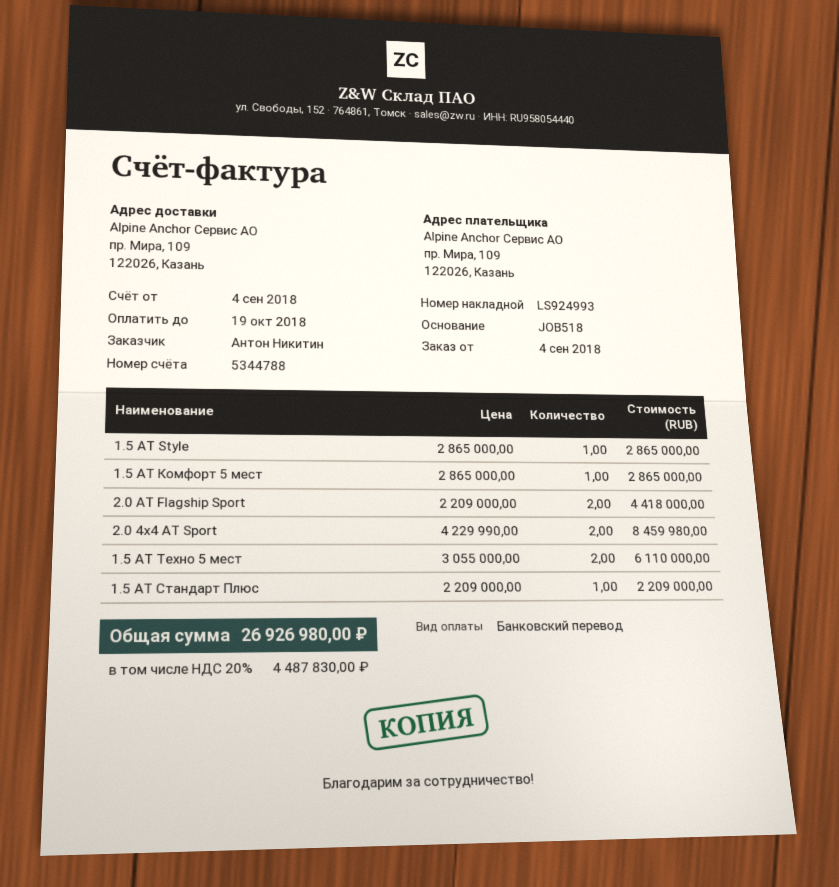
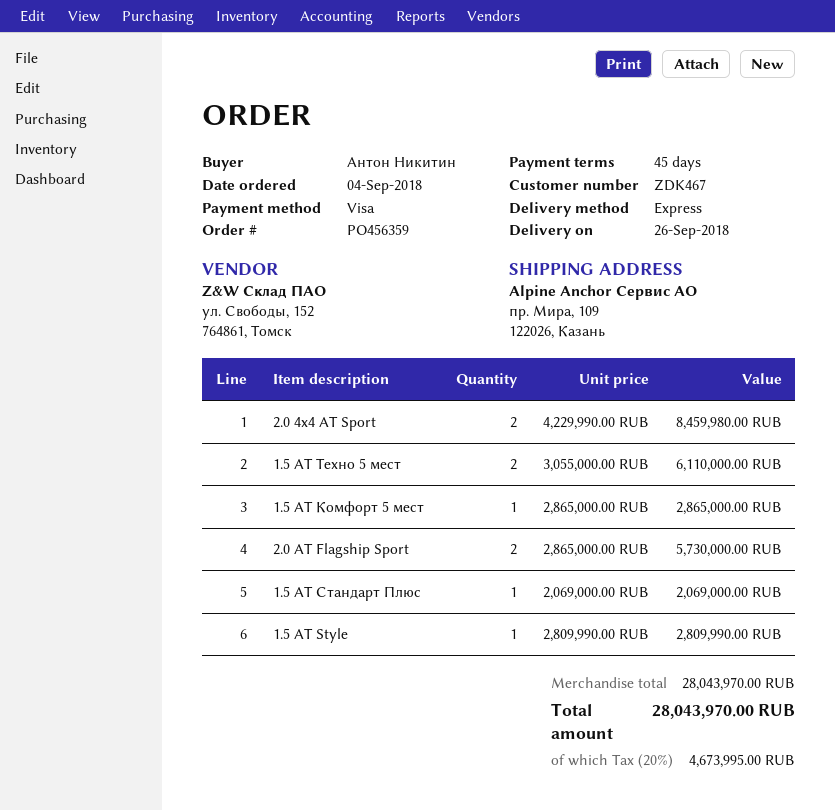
payment method: bank transfer -> Visa
1.5 AT Style: 1 x 2865000.00 = 2865000.00 -> 1 x 2809990.00 = 2809990.00
2.0 AT Flagship Sport: 2 x 2209000.00 = 4418000.00 -> 2 x 2865000.00 = 5730000.00
1.5 AT Стандарт Плюс: 1 x 2209000.00 = 2209000.00 -> 1 x 2069000.00 = 2069000.00
tax: 20% = 4487830.00 -> 20% = 4673995.00
total: 26926980.00 -> 28043970.00

